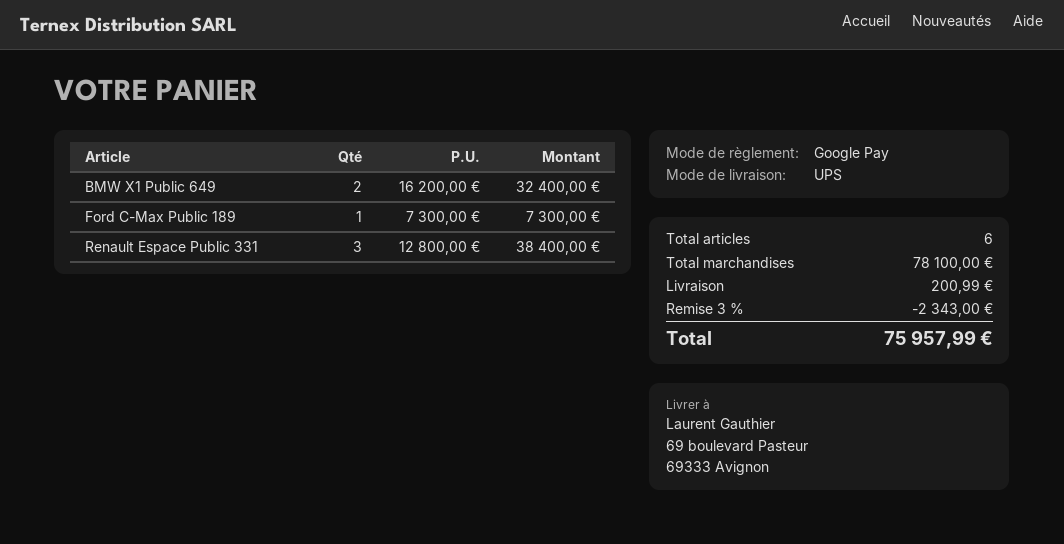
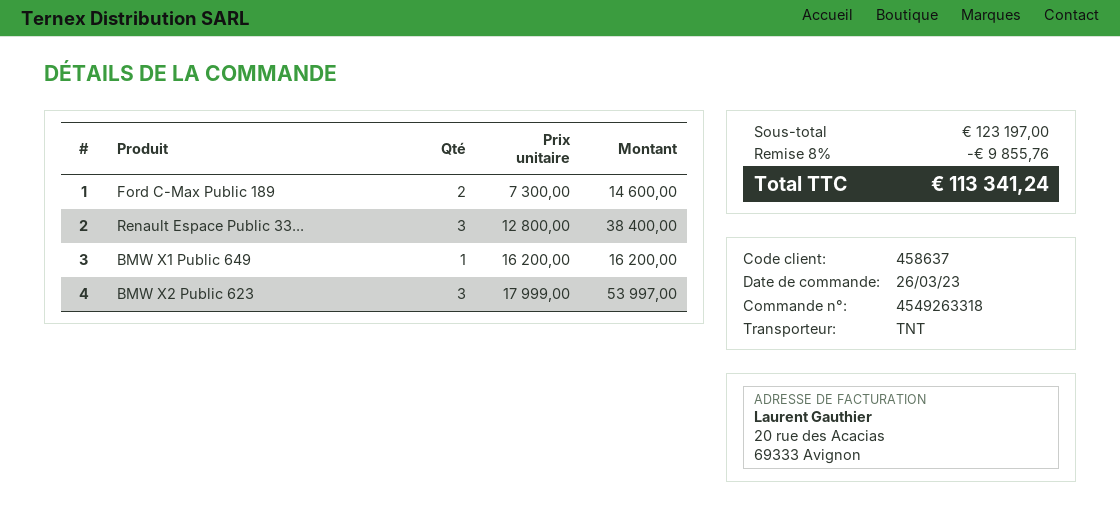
shipping method: UPS -> TNT
BMW X1 Public 649: 2 x 16200.00 = 32400.00 -> 1 x 16200.00 = 16200.00
Ford C-Max Public 189: 1 x 7300.00 = 7300.00 -> 2 x 7300.00 = 14600.00
BMW X2 Public 623: none -> 3 x 17999.00 = 53997.00
subtotal: 78100.00 -> 123197.00
discount: 3% = 2343.00 -> 8% = 9855.76
shipping: 200.99 -> none
total: 75957.99 -> 113341.24

